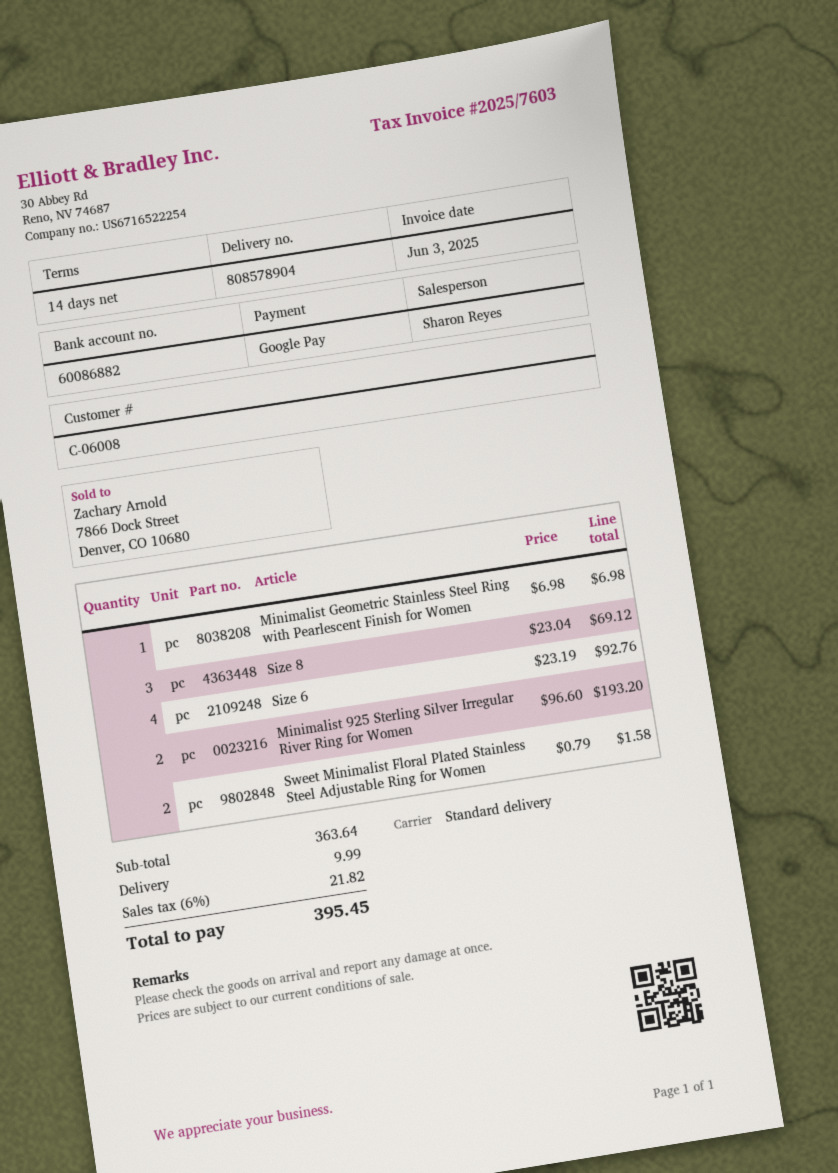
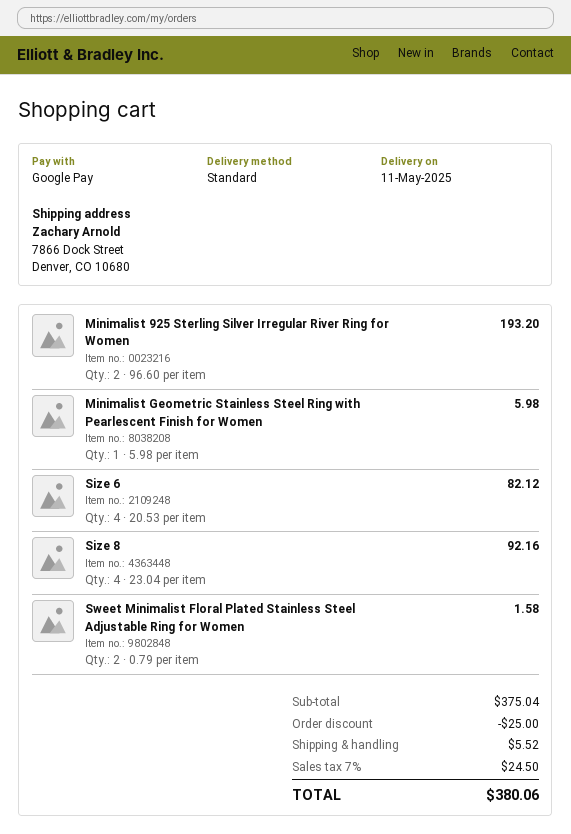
Minimalist Geometric Stainless Steel Ring with Pearlescent Finish for Women: 1 x 6.98 = 6.98 -> 1 x 5.98 = 5.98
Size 8: 3 x 23.04 = 69.12 -> 4 x 23.04 = 92.16
Size 6: 4 x 23.19 = 92.76 -> 4 x 20.53 = 82.12
subtotal: 363.64 -> 375.04
discount: none -> 25.00
shipping: 9.99 -> 5.52
tax: 6% = 21.82 -> 7% = 24.50
total: 395.45 -> 380.06

